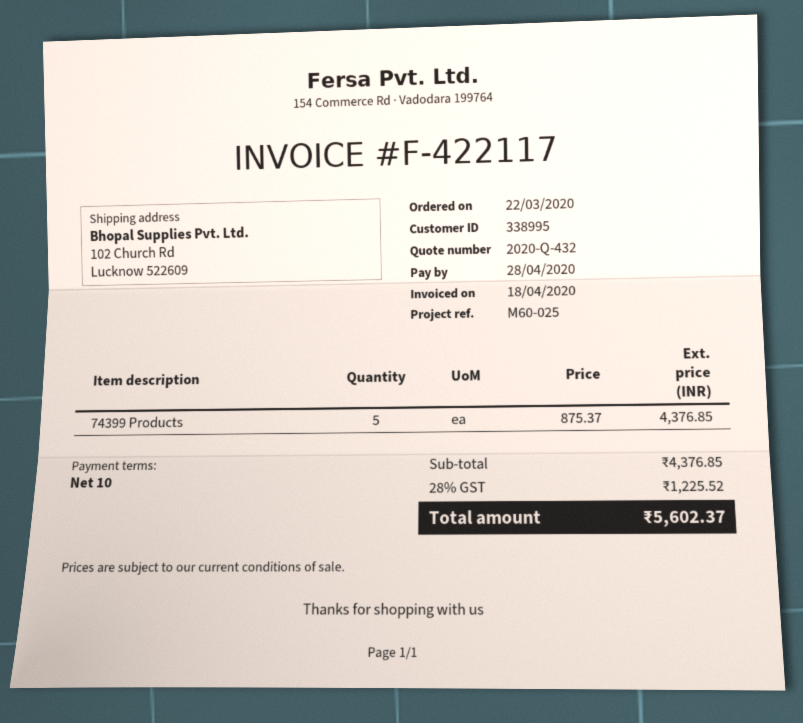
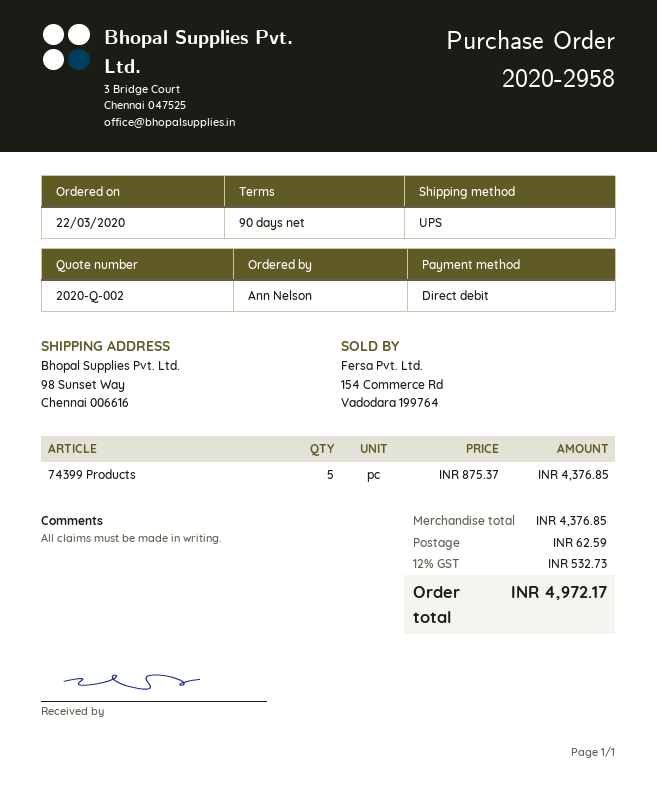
quote number: 2020-Q-432 -> 2020-Q-002
payment terms: 10 days -> 90 days
ship to: 102 Church Rd, Lucknow 522609 -> 98 Sunset Way, Chennai 006616
shipping: none -> 62.59
tax: 28% = 1225.52 -> 12% = 532.73
total: 5602.37 -> 4972.17

